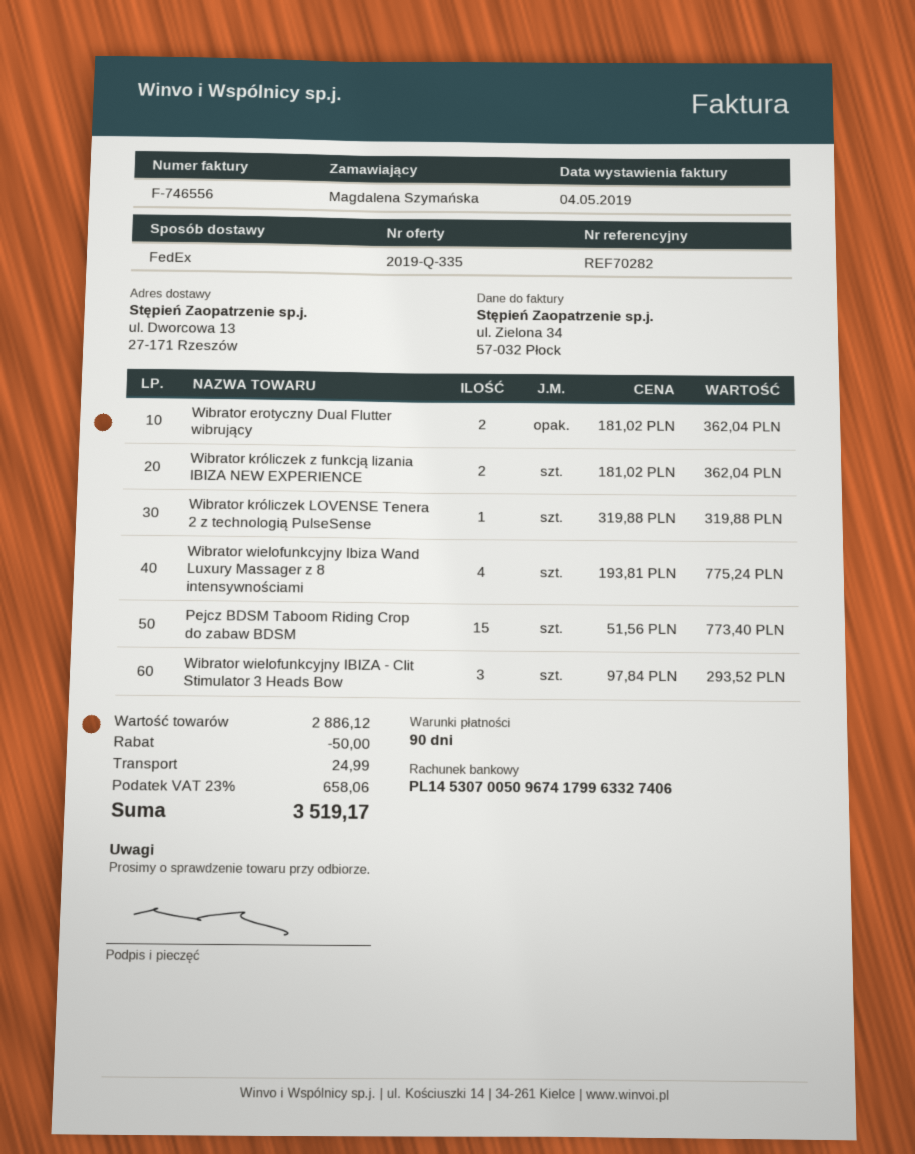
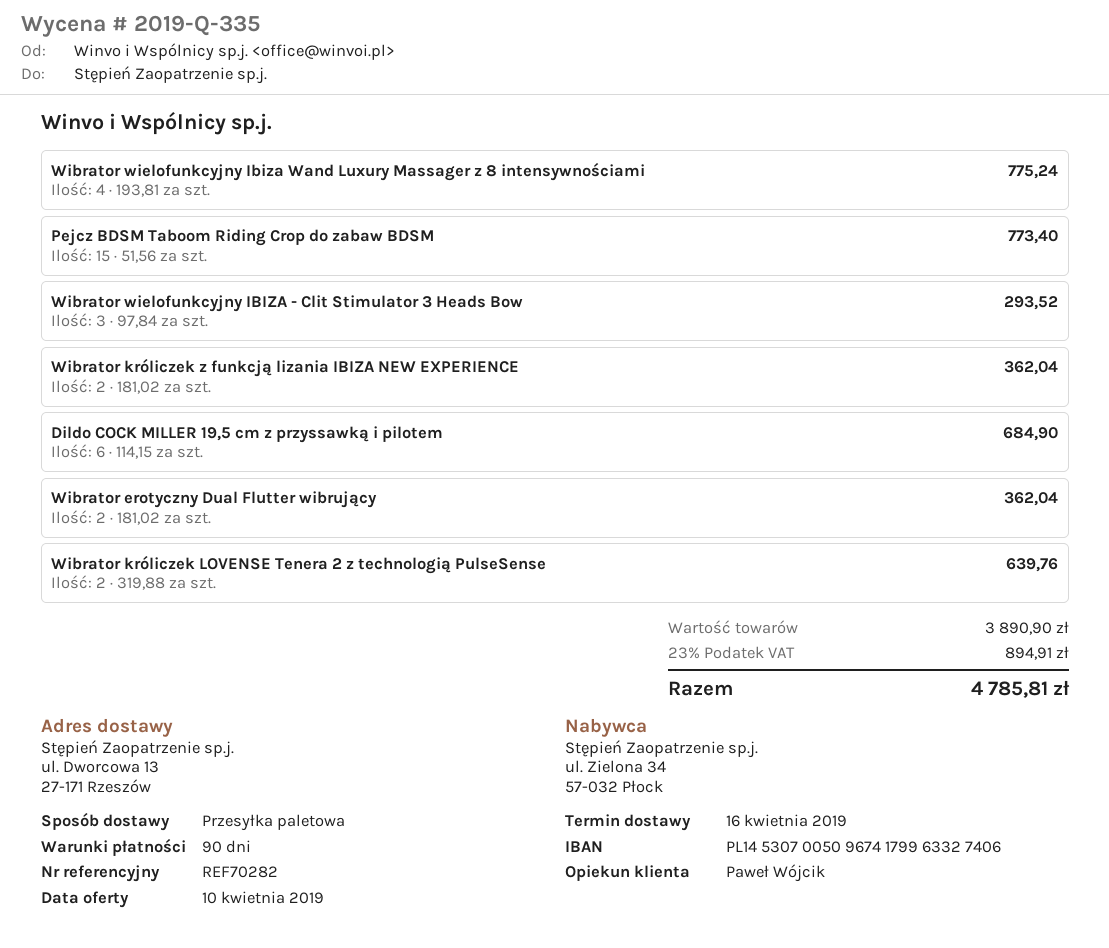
shipping method: FedEx -> pallet freight
Wibrator króliczek LOVENSE Tenera 2 z technologią PulseSense: 1 x 319.88 = 319.88 -> 2 x 319.88 = 639.76
Dildo COCK MILLER 19,5 cm z przyssawką i pilotem: none -> 6 x 114.15 = 684.90
subtotal: 2886.12 -> 3890.90
discount: 50.00 -> none
shipping: 24.99 -> none
tax: 23% = 658.06 -> 23% = 894.91
total: 3519.17 -> 4785.81

